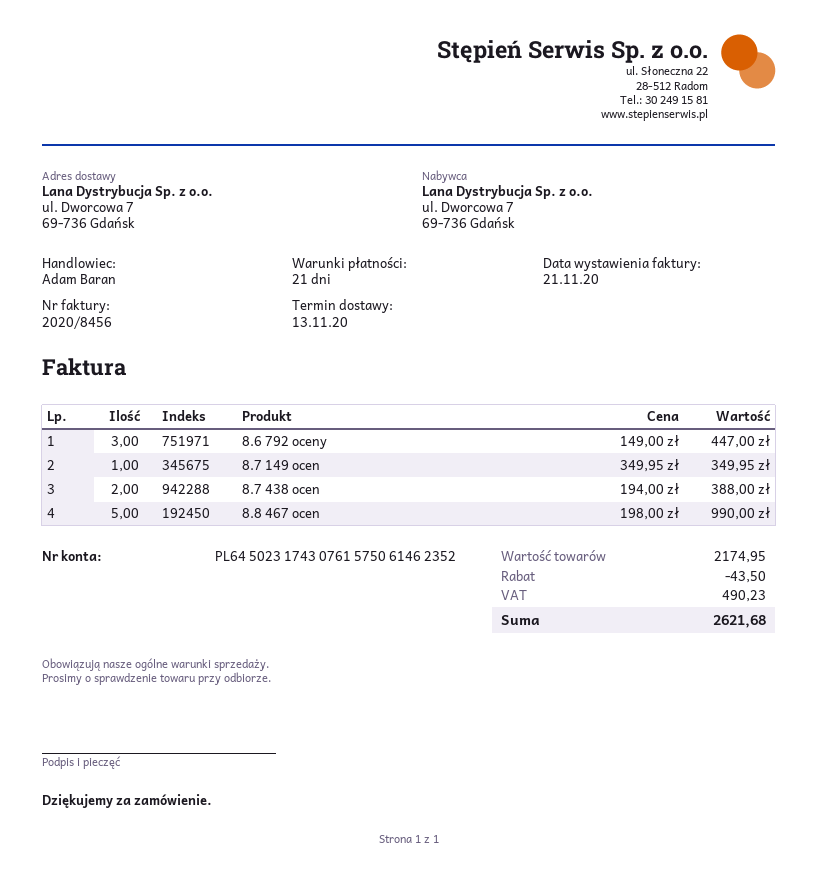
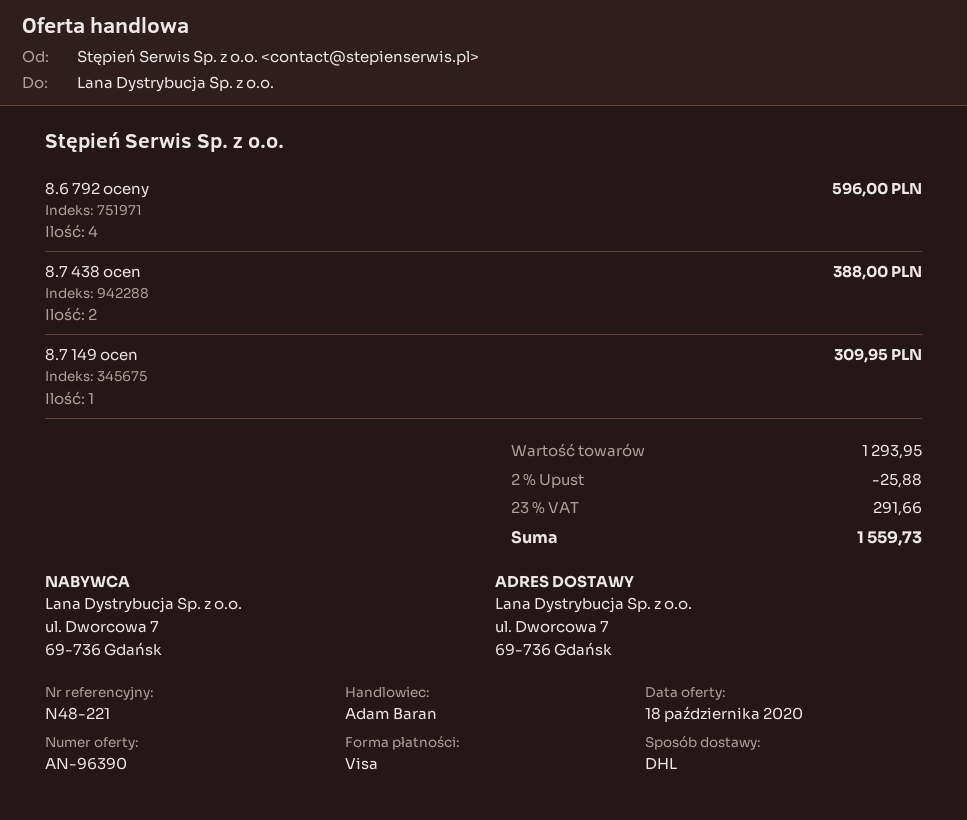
8.6 792 oceny: 3 for 447.00 -> 4 for 596.00
8.7 149 ocen: 1 for 349.95 -> 1 for 309.95
8.8 467 ocen: 5 for 990.00 -> none
subtotal: 2174.95 -> 1293.95
discount: 43.50 -> 25.88
tax: 490.23 -> 291.66
total: 2621.68 -> 1559.73

